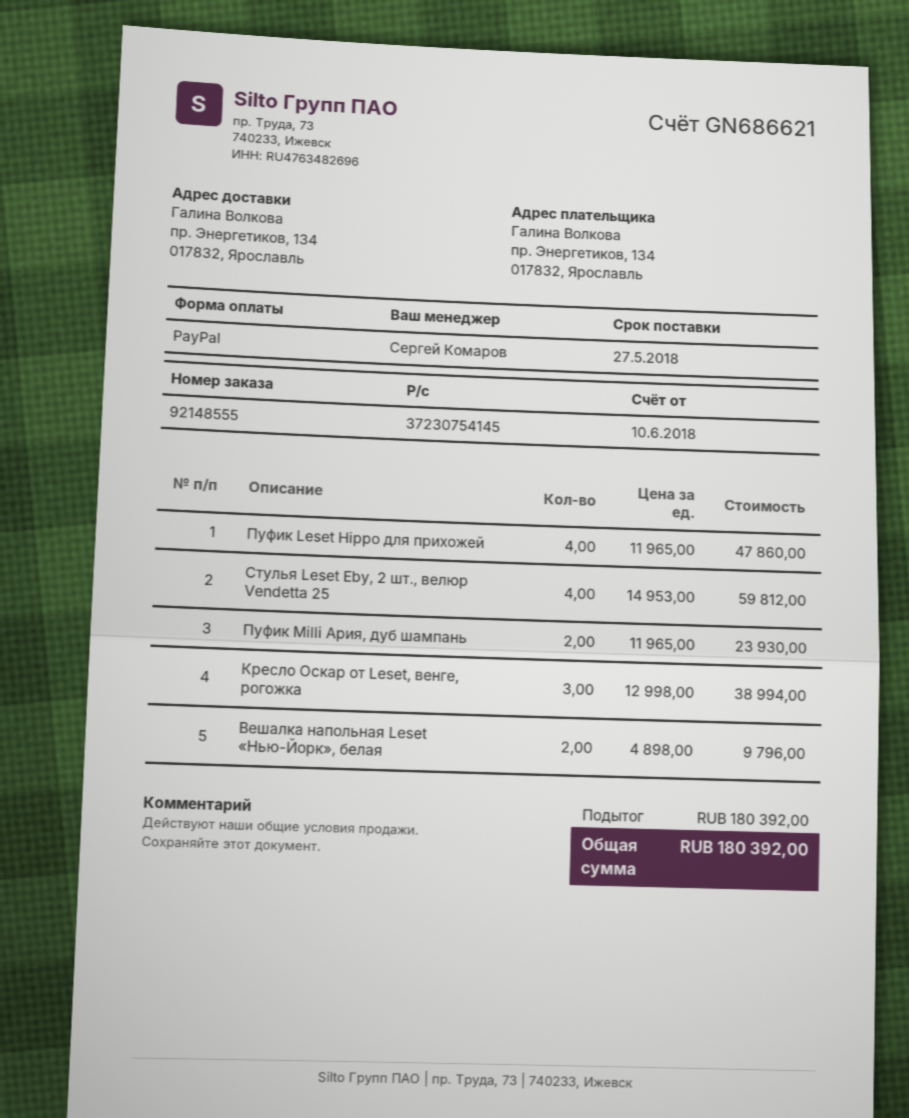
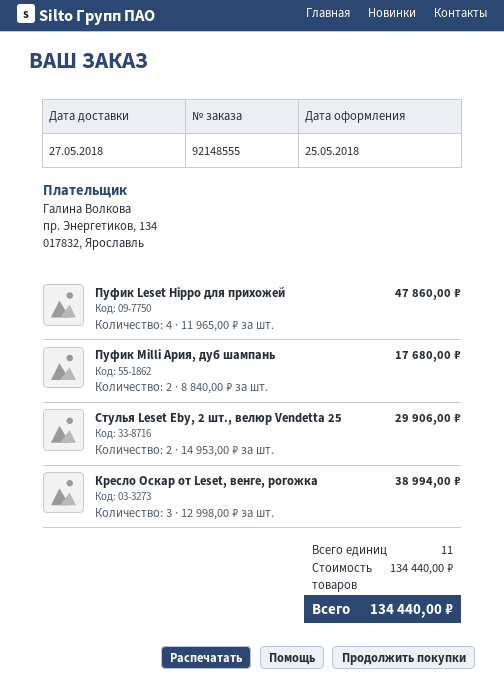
Стулья Leset Eby, 2 шт., велюр Vendetta 25: 4 x 14953.00 = 59812.00 -> 2 x 14953.00 = 29906.00
Пуфик Milli Ария, дуб шампань: 2 x 11965.00 = 23930.00 -> 2 x 8840.00 = 17680.00
Вешалка напольная Leset «Нью-Йорк», белая: 2 x 4898.00 = 9796.00 -> none
subtotal: 180392.00 -> 134440.00
total: 180392.00 -> 134440.00

